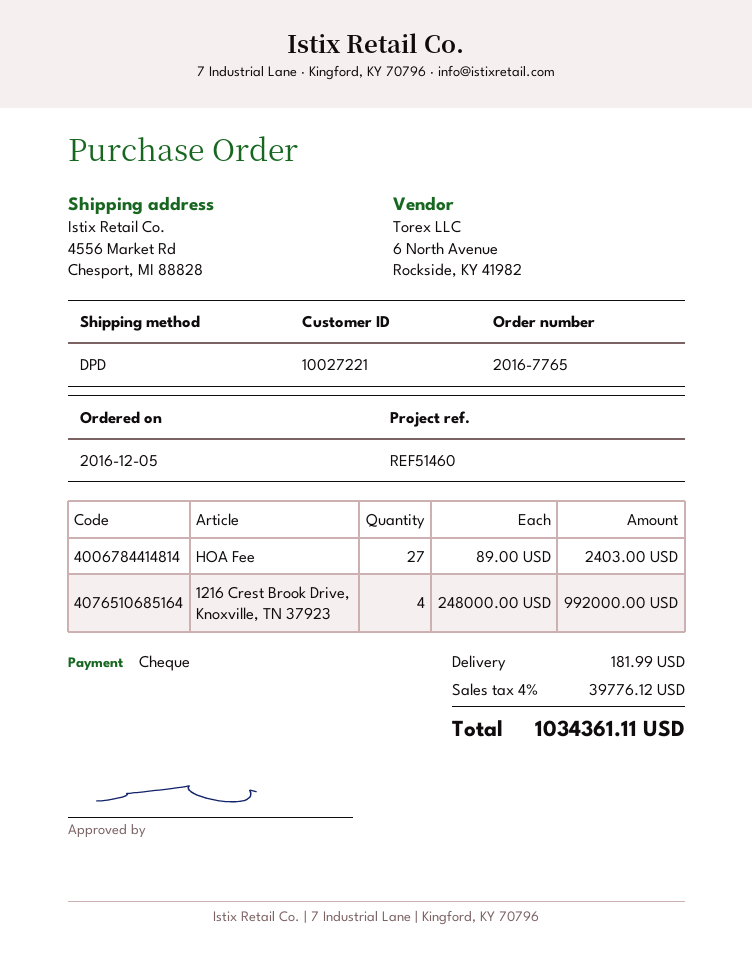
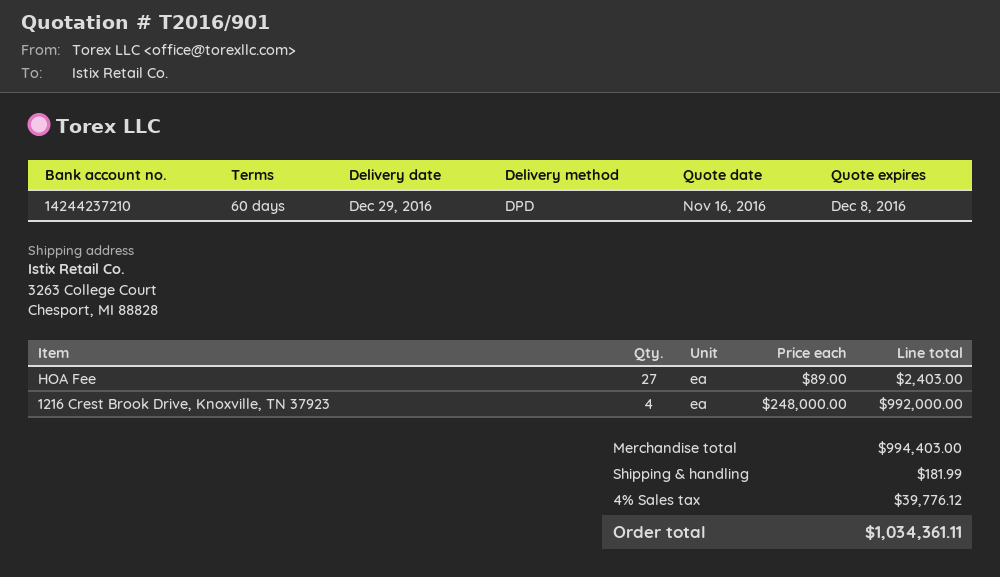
ship to: 4556 Market Rd, Chesport, MI 88828 -> 3263 College Court, Chesport, MI 88828

